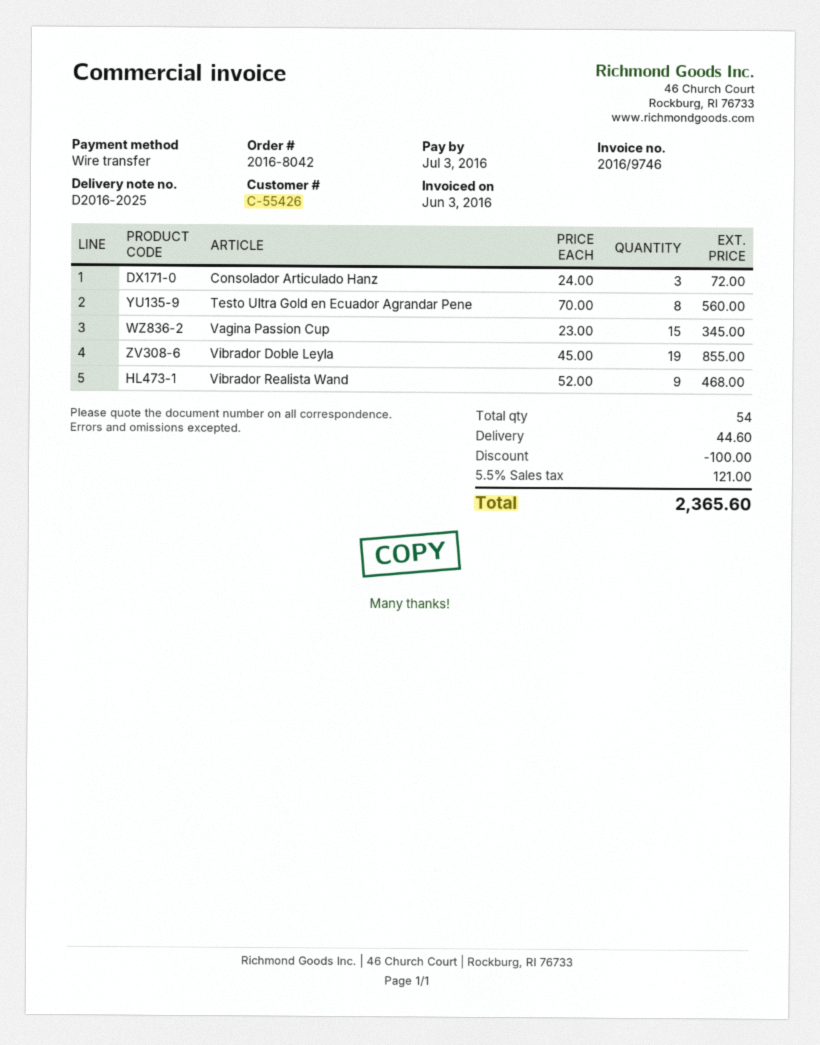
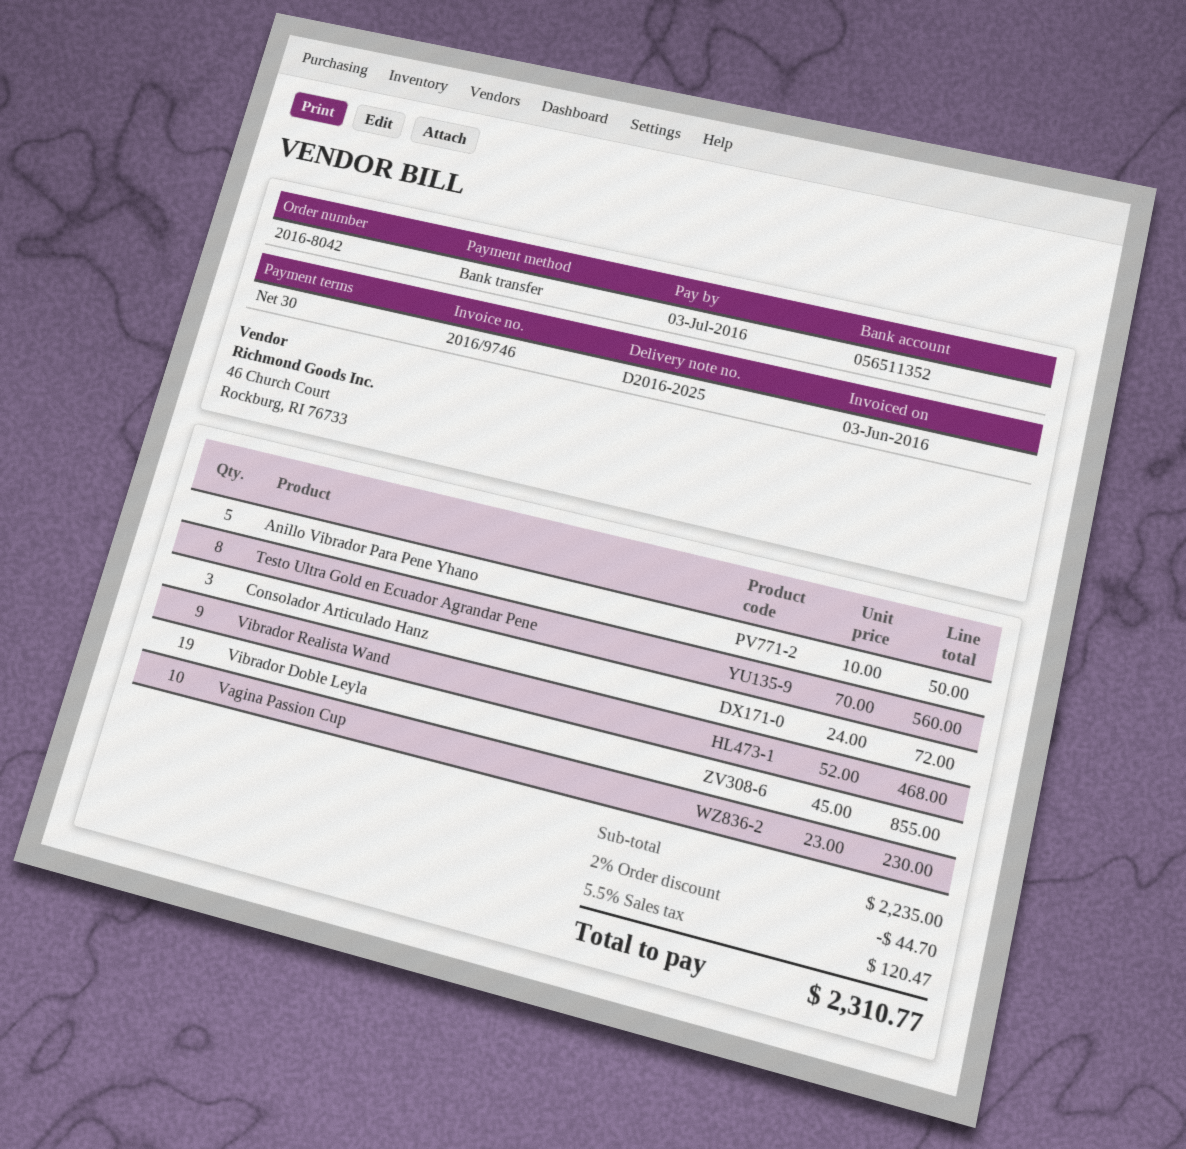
Vagina Passion Cup: 15 x 23.00 = 345.00 -> 10 x 23.00 = 230.00
Anillo Vibrador Para Pene Yhano: none -> 5 x 10.00 = 50.00
discount: 100.00 -> 44.70
shipping: 44.60 -> none
tax: 5.5% = 121.00 -> 5.5% = 120.47
total: 2365.60 -> 2310.77

